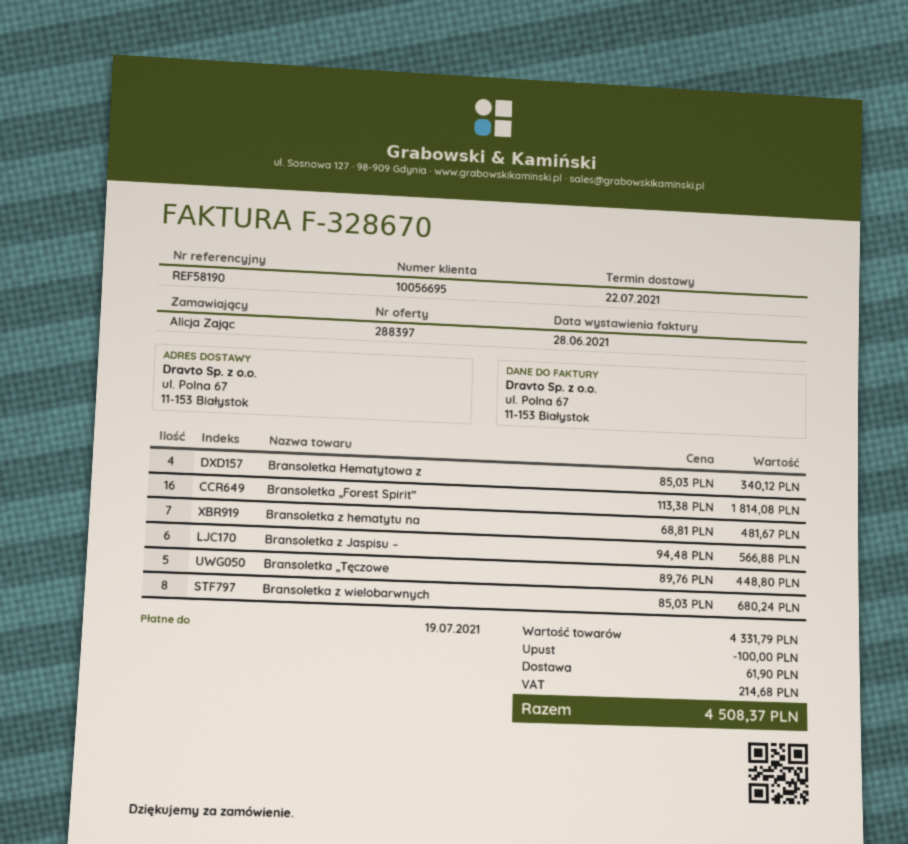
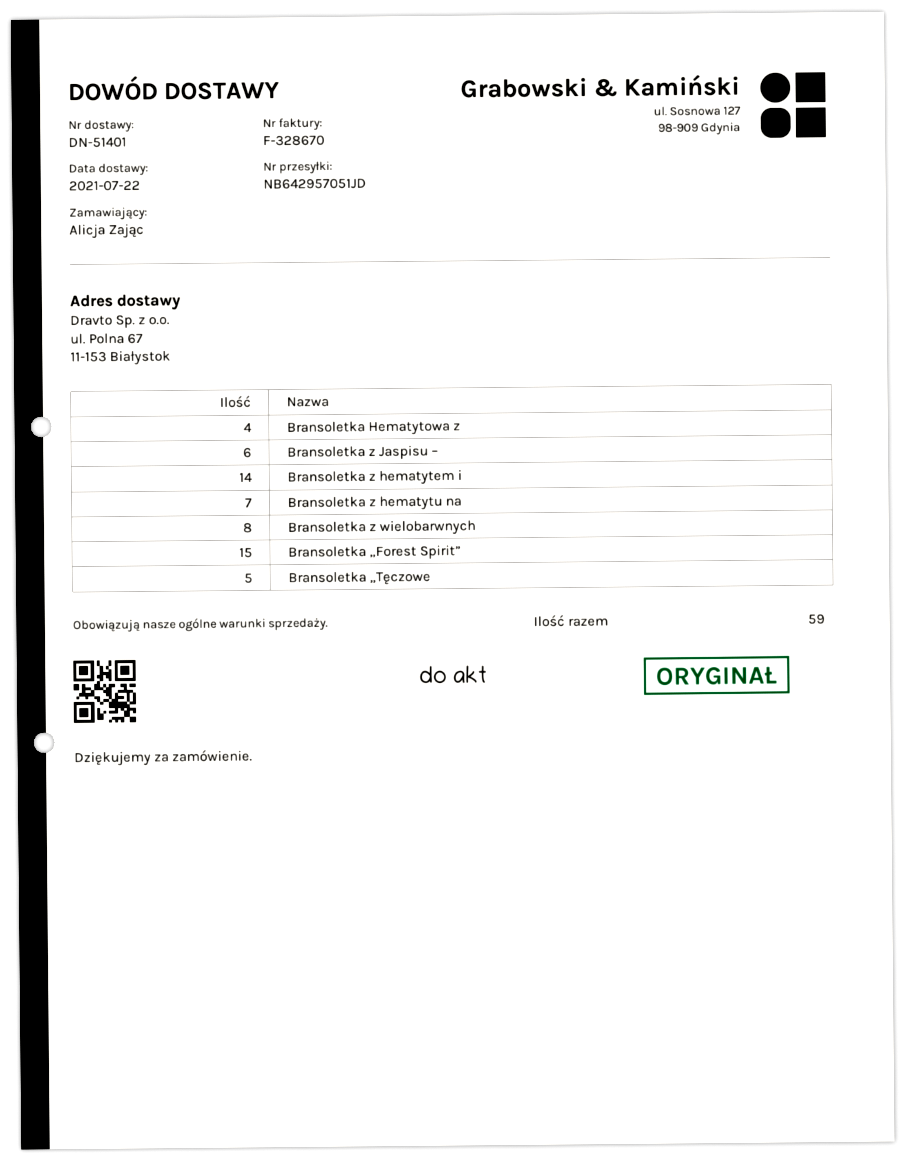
Bransoletka „Forest Spirit”: 16 -> 15
Bransoletka z hematytem i: none -> 14

